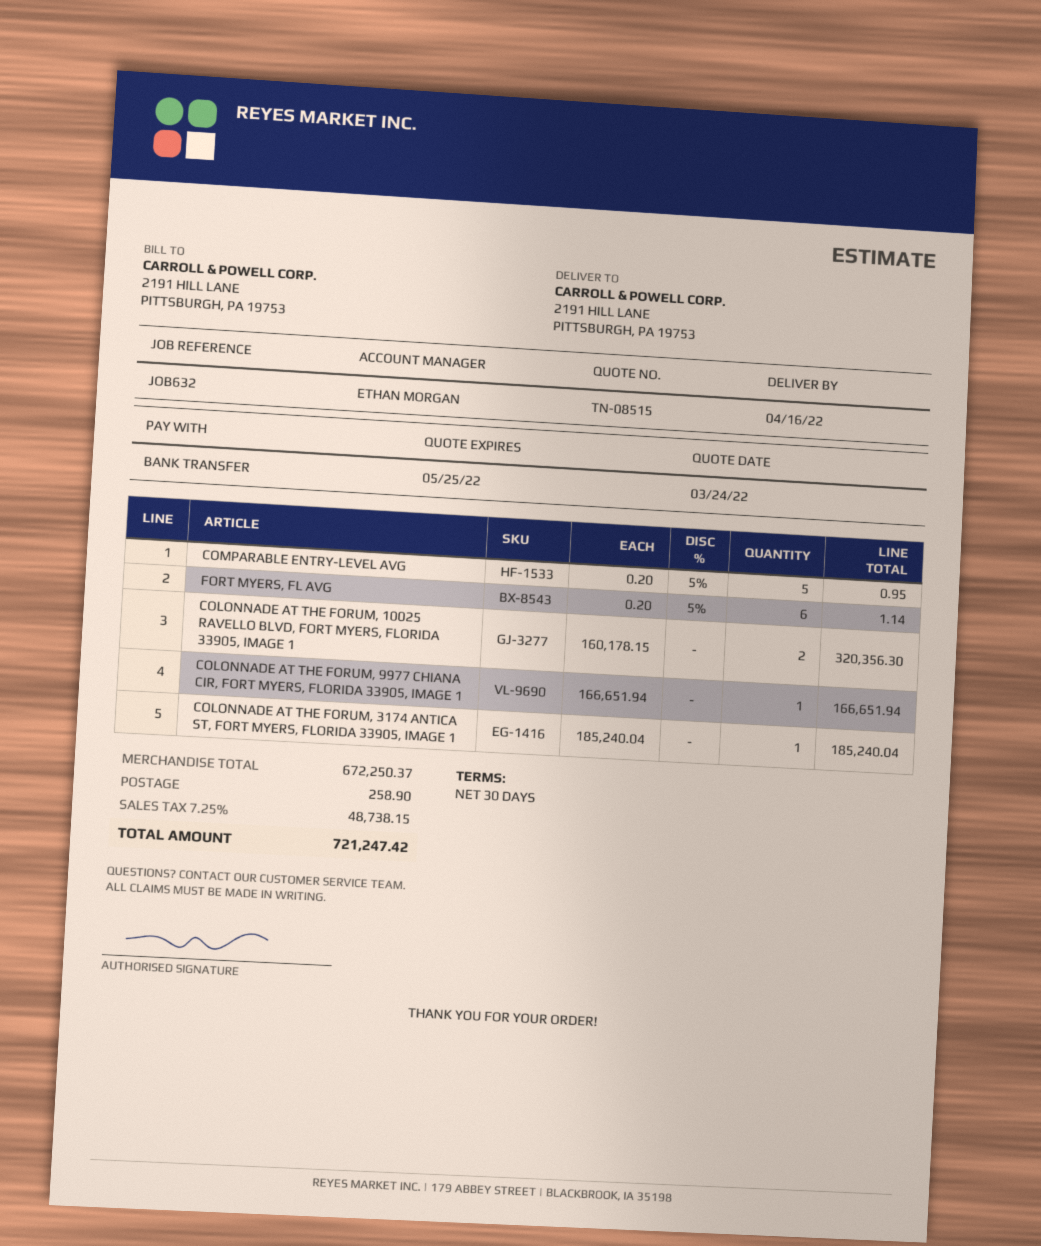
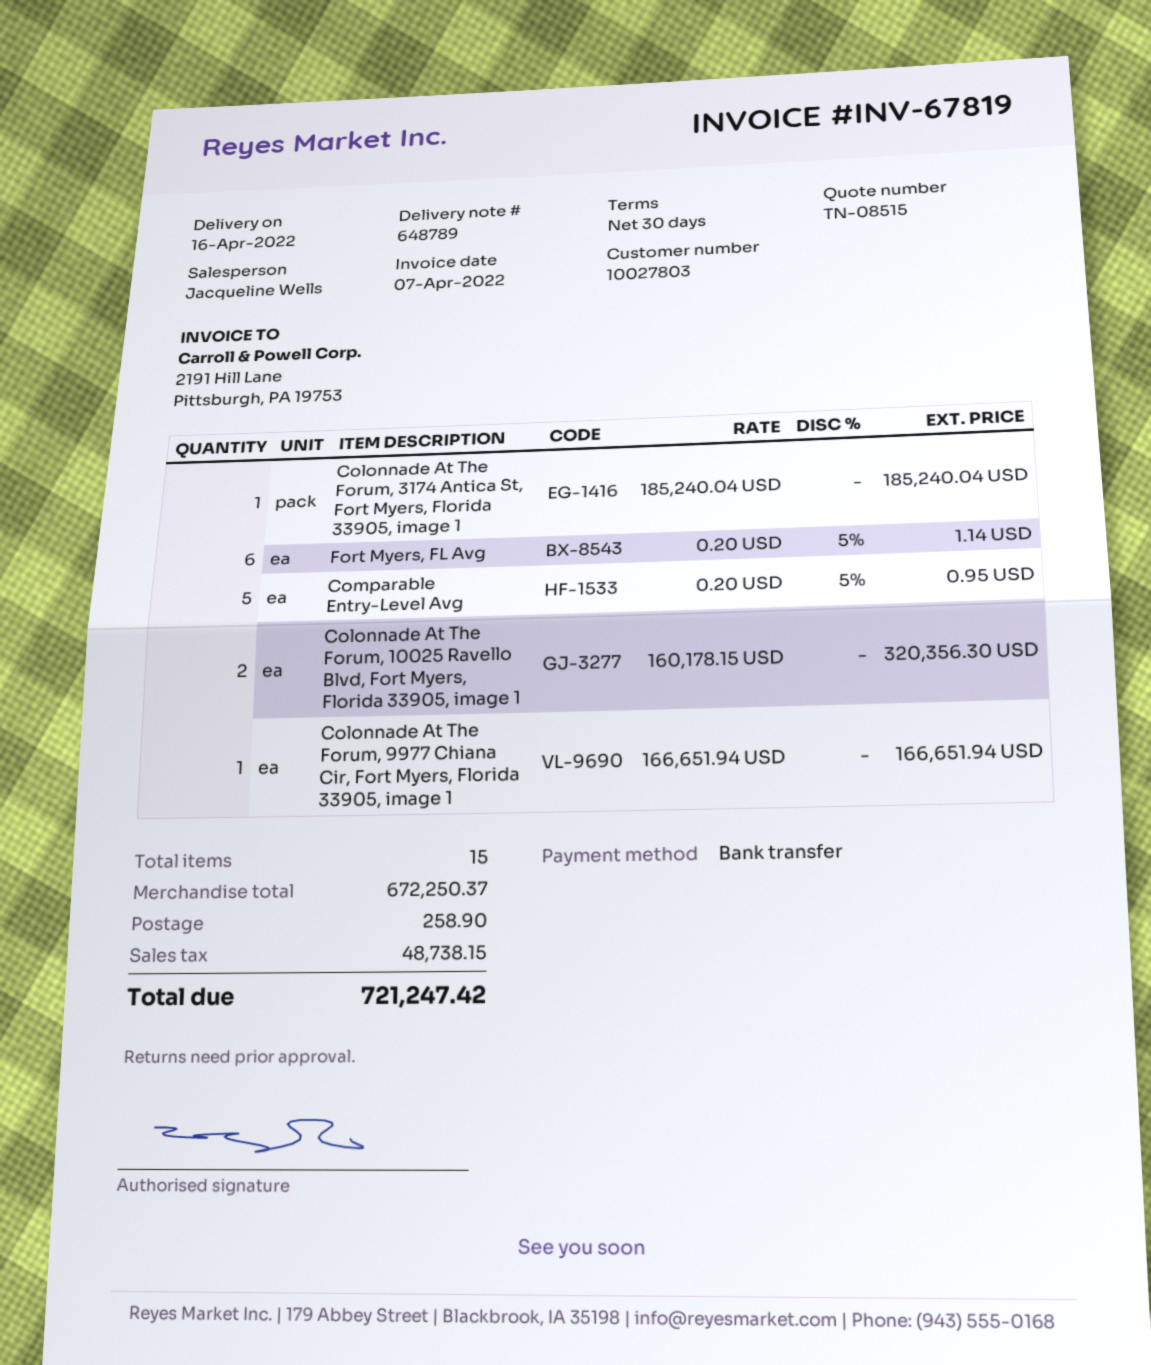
sales rep: ETHAN MORGAN -> Jacqueline Wells

